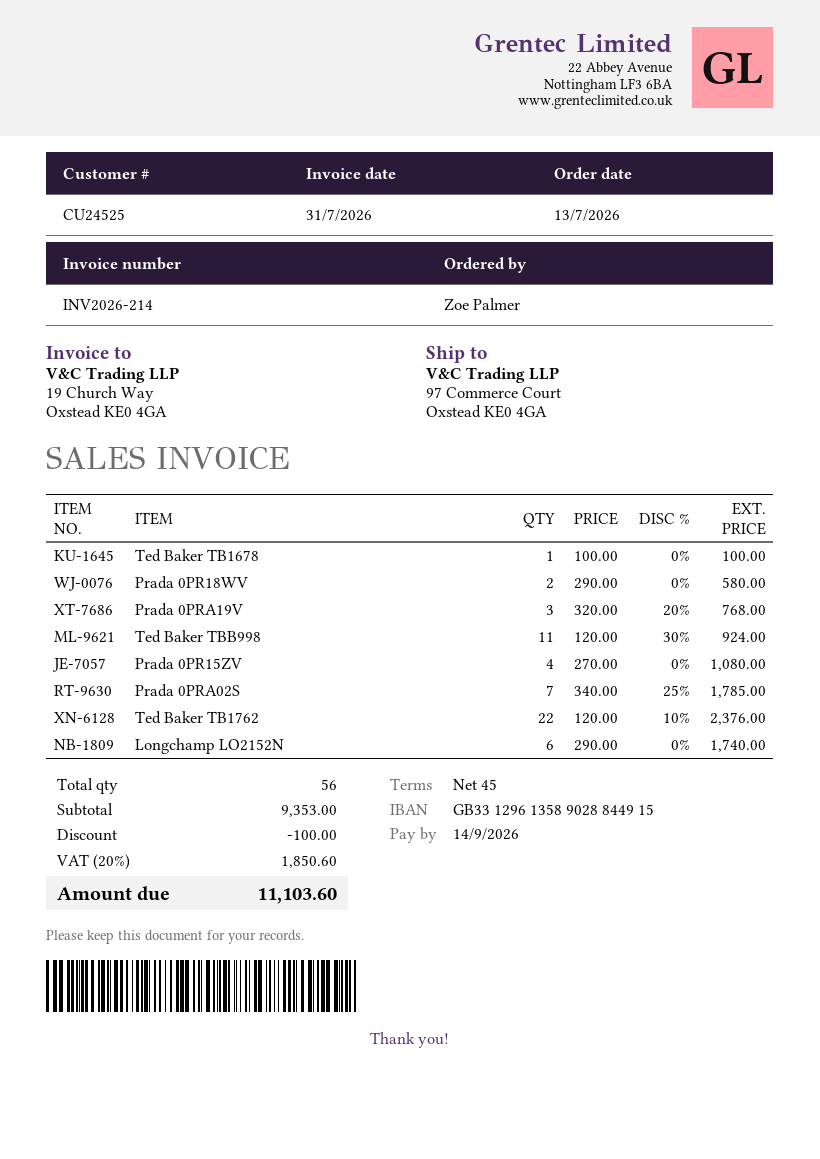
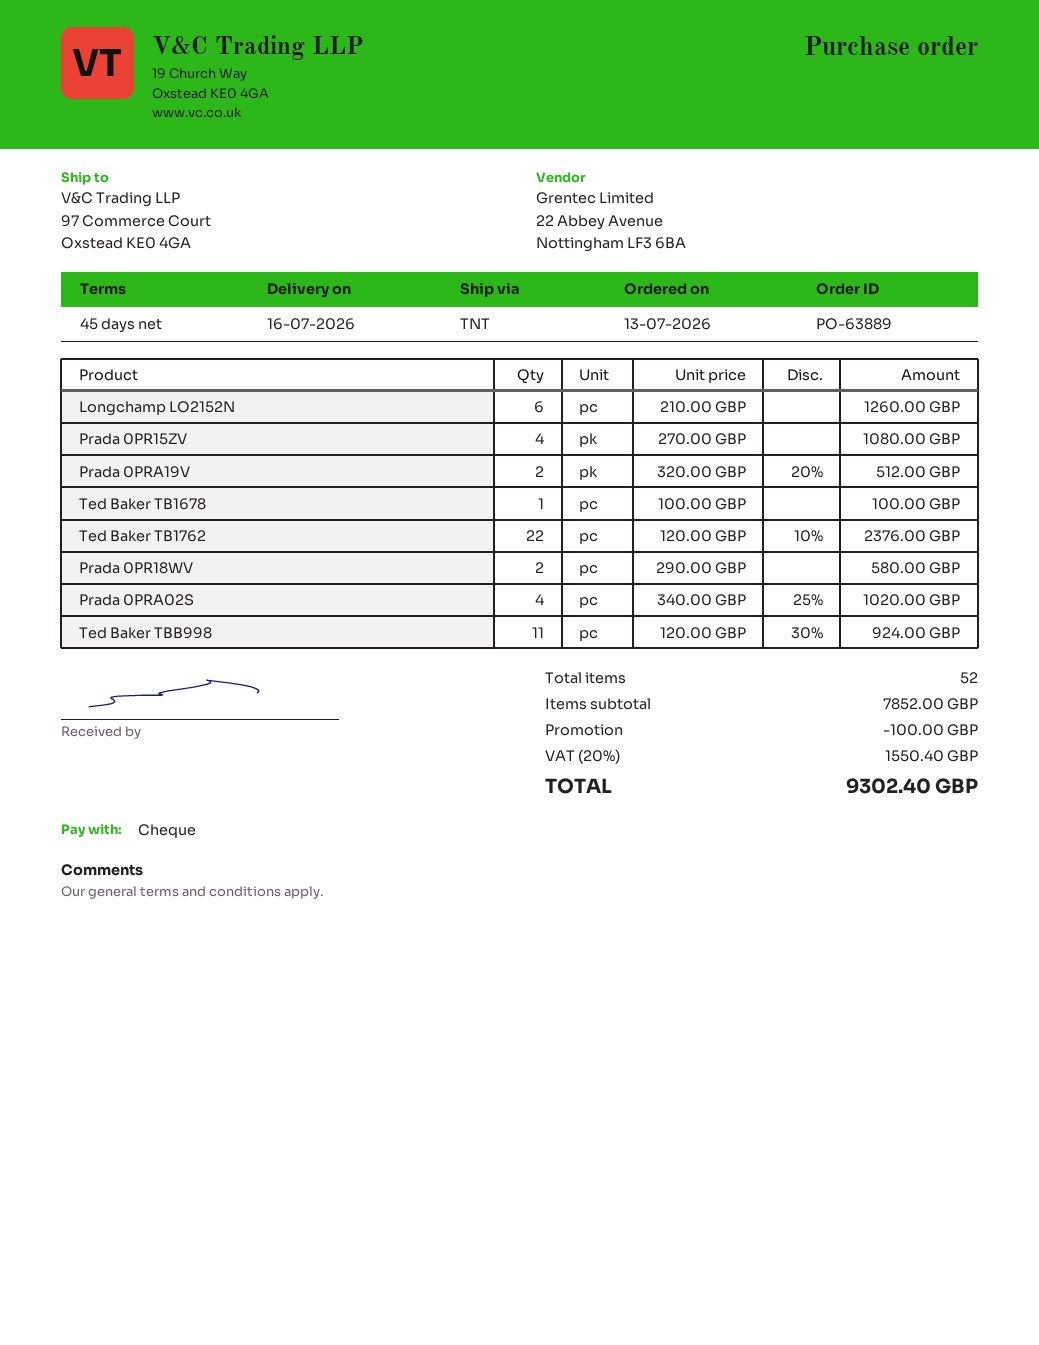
Prada 0PRA19V: 3 x 320.00 - 20% = 768.00 -> 2 x 320.00 - 20% = 512.00
Prada 0PRA02S: 7 x 340.00 - 25% = 1785.00 -> 4 x 340.00 - 25% = 1020.00
Longchamp LO2152N: 6 x 290.00 = 1740.00 -> 6 x 210.00 = 1260.00
total quantity: 56 -> 52
subtotal: 9353.00 -> 7852.00
tax: 20% = 1850.60 -> 20% = 1550.40
total: 11103.60 -> 9302.40

